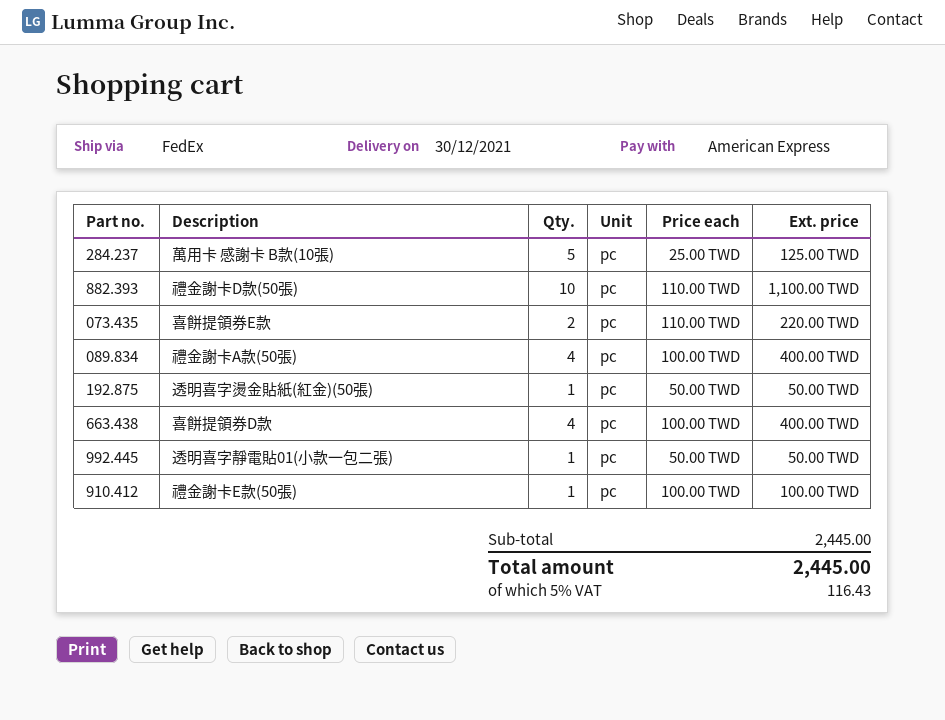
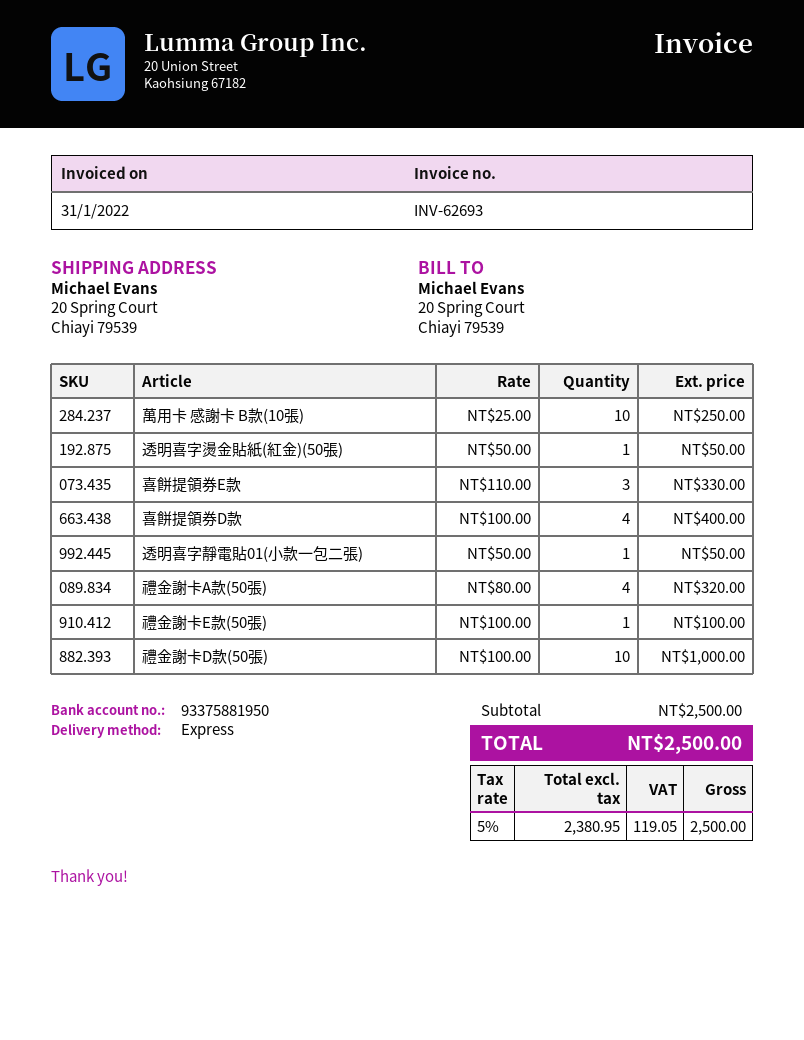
shipping method: FedEx -> express
萬用卡 感謝卡 B款(10張): 5 x 25.00 = 125.00 -> 10 x 25.00 = 250.00
禮金謝卡D款(50張): 10 x 110.00 = 1100.00 -> 10 x 100.00 = 1000.00
喜餅提領券E款: 2 x 110.00 = 220.00 -> 3 x 110.00 = 330.00
禮金謝卡A款(50張): 4 x 100.00 = 400.00 -> 4 x 80.00 = 320.00
subtotal: 2445.00 -> 2500.00
tax: 5% = 116.43 -> 5% = 119.05
total: 2445.00 -> 2500.00

